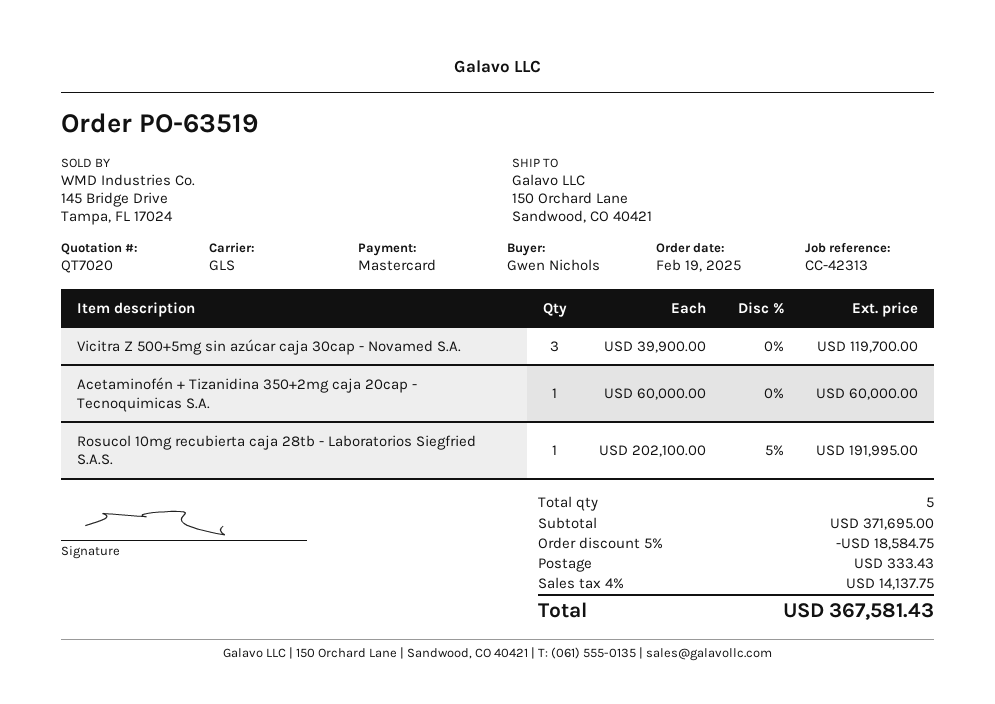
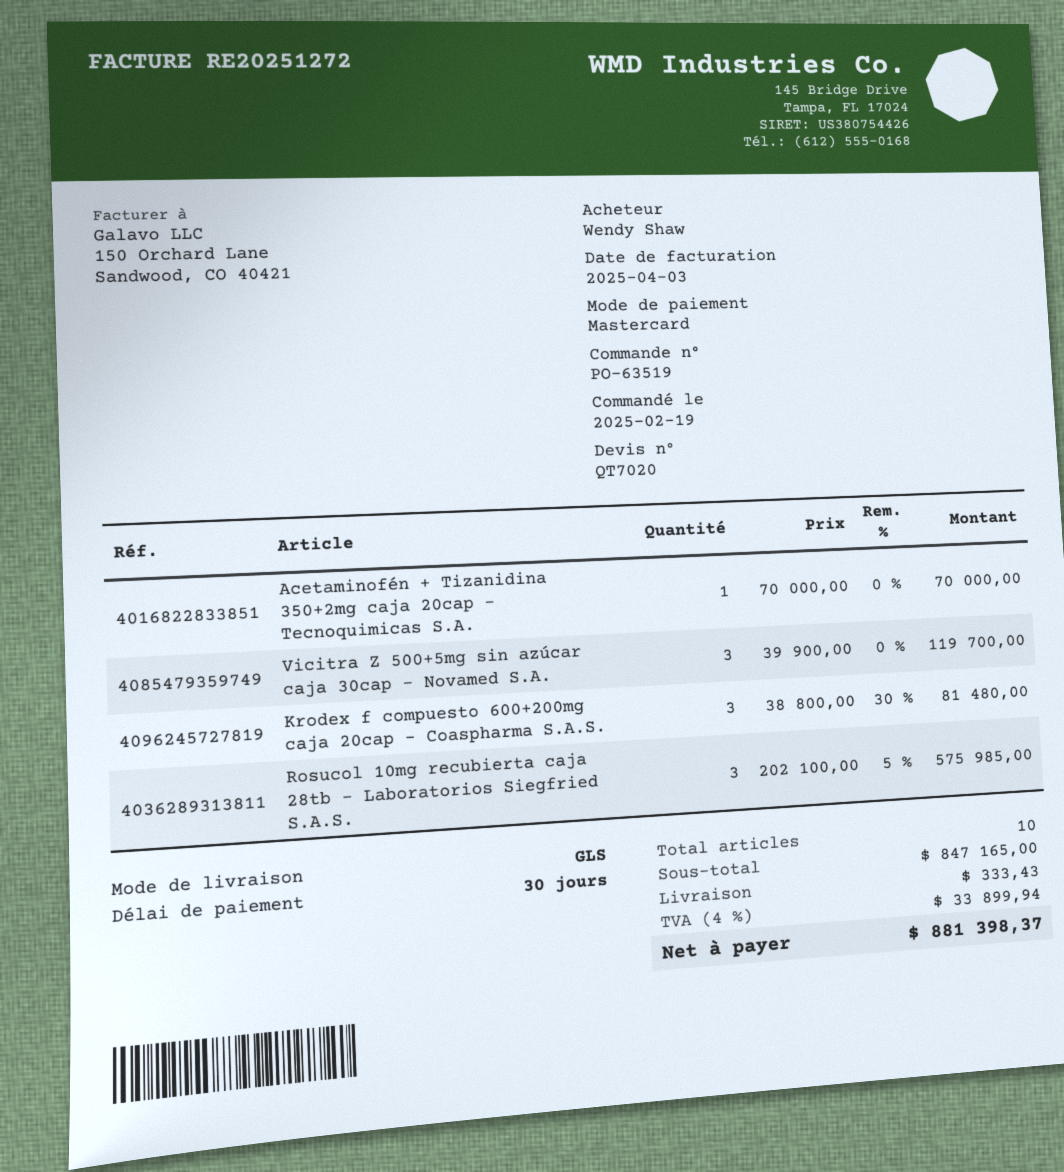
ordered by: Gwen Nichols -> Wendy Shaw
Acetaminofén + Tizanidina 350+2mg caja 20cap - Tecnoquimicas S.A.: 1 x 60000.00 = 60000.00 -> 1 x 70000.00 = 70000.00
Rosucol 10mg recubierta caja 28tb - Laboratorios Siegfried S.A.S.: 1 x 202100.00 - 5% = 191995.00 -> 3 x 202100.00 - 5% = 575985.00
Krodex f compuesto 600+200mg caja 20cap - Coaspharma S.A.S.: none -> 3 x 38800.00 - 30% = 81480.00
total quantity: 5 -> 10
subtotal: 371695.00 -> 847165.00
discount: 5% = 18584.75 -> none
tax: 4% = 14137.75 -> 4% = 33899.94
total: 367581.43 -> 881398.37

